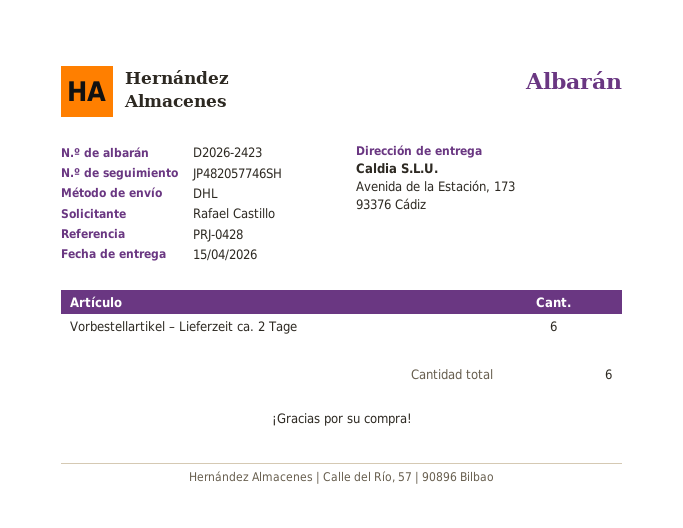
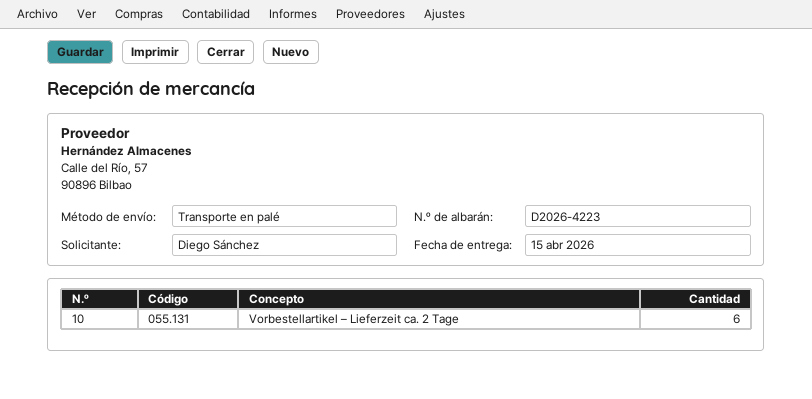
delivery note number: D2026-2423 -> D2026-4223
ordered by: Rafael Castillo -> Diego Sánchez
shipping method: DHL -> pallet freight

